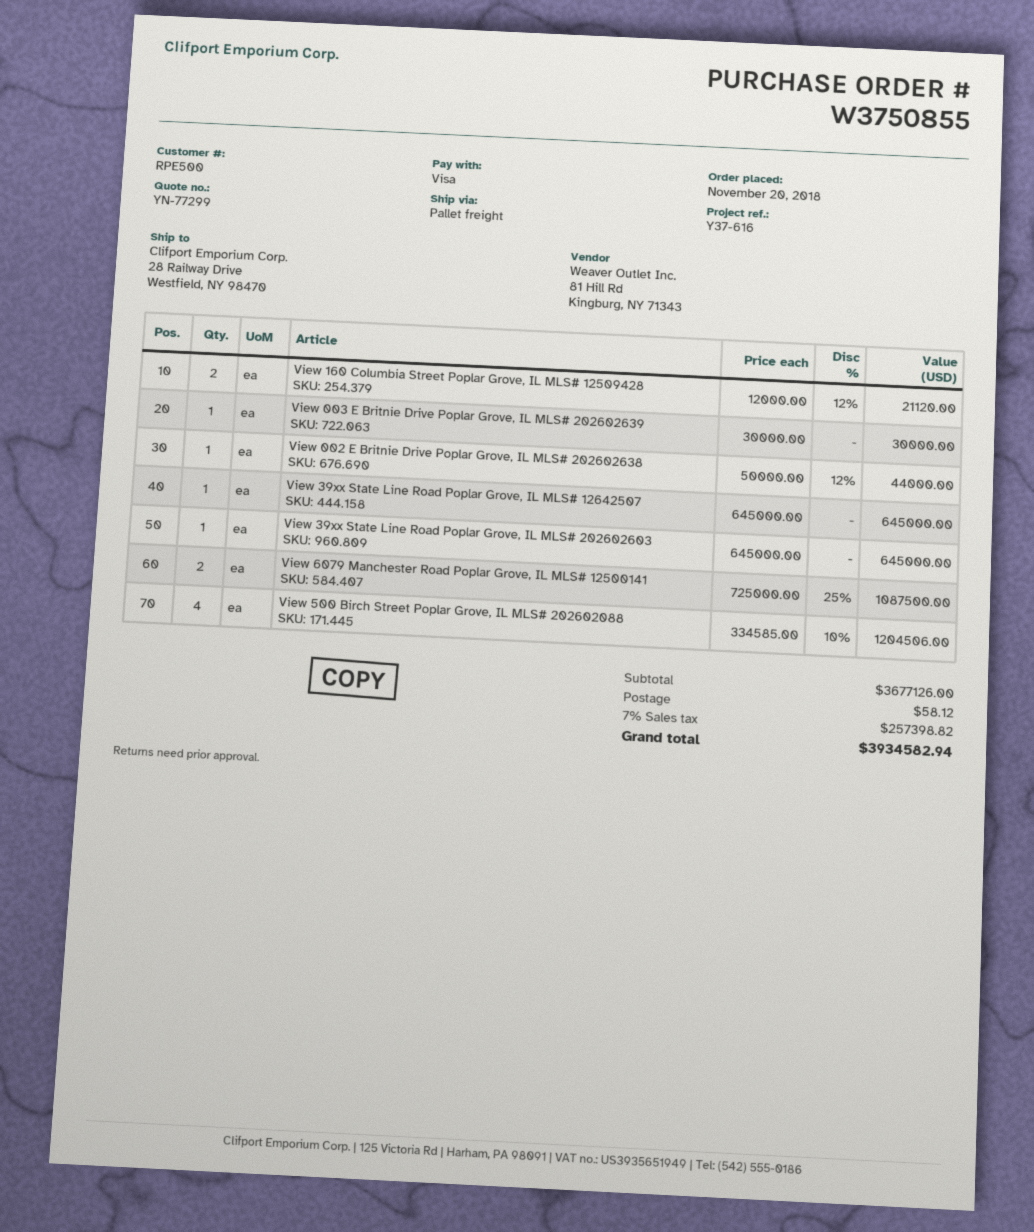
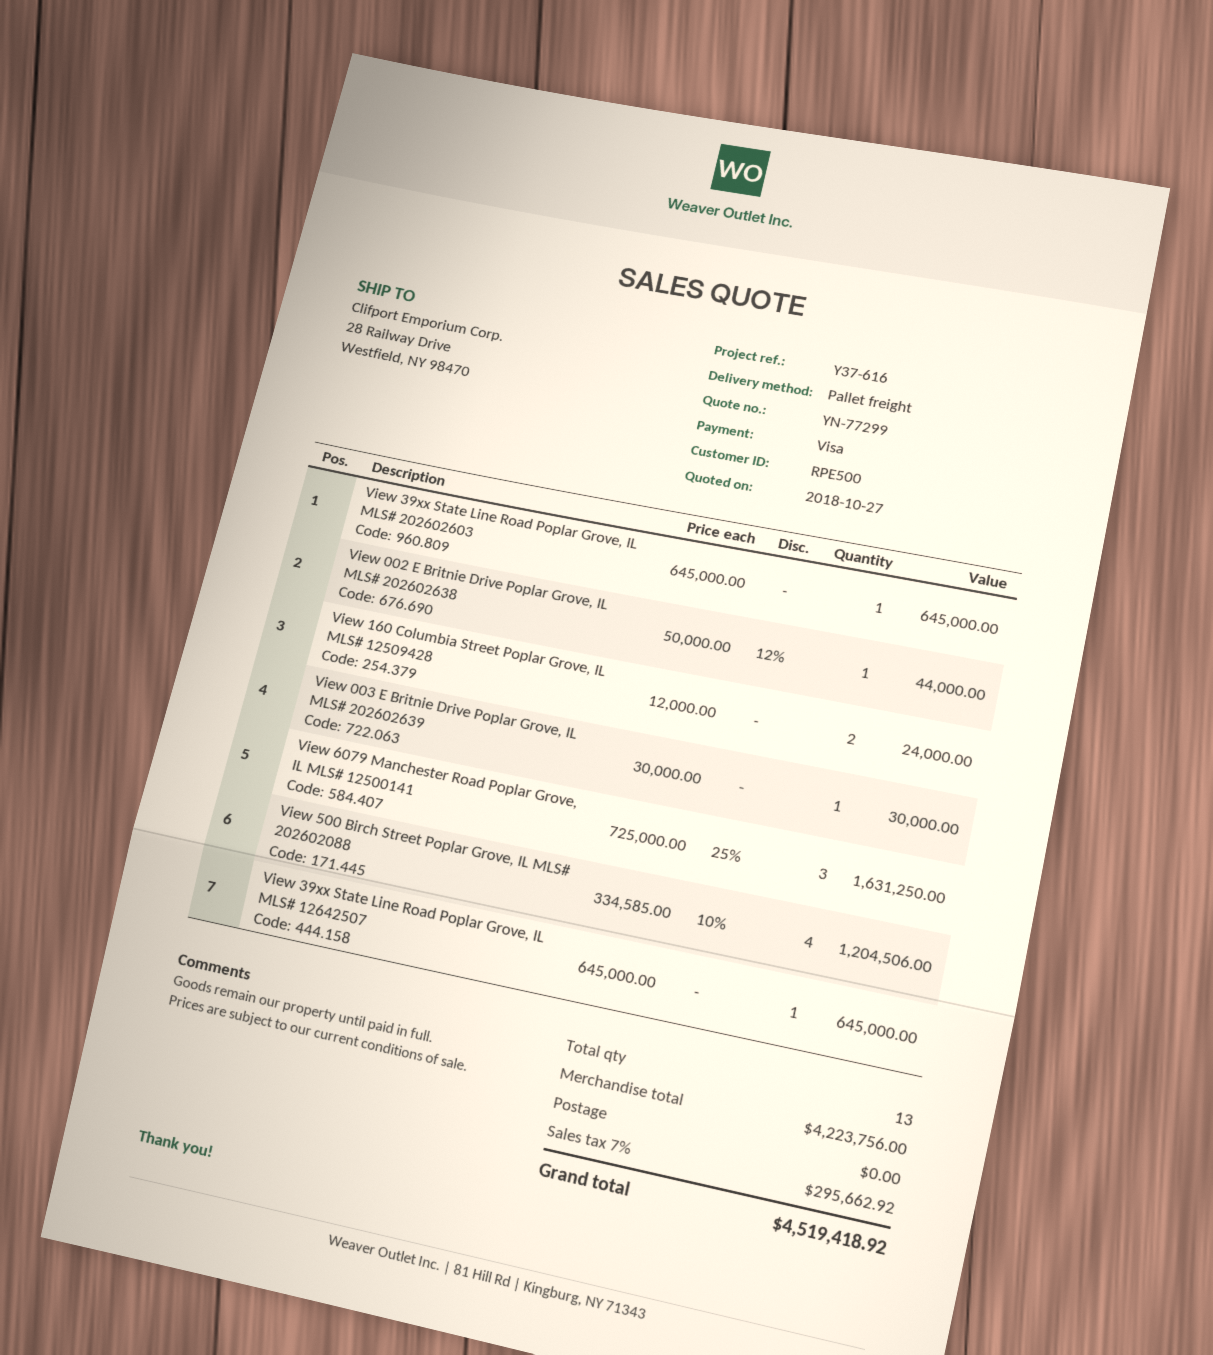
View 160 Columbia Street Poplar Grove, IL MLS# 12509428: 2 x 12000.00 - 12% = 21120.00 -> 2 x 12000.00 = 24000.00
View 6079 Manchester Road Poplar Grove, IL MLS# 12500141: 2 x 725000.00 - 25% = 1087500.00 -> 3 x 725000.00 - 25% = 1631250.00
subtotal: 3677126.00 -> 4223756.00
shipping: 58.12 -> 0.00
tax: 7% = 257398.82 -> 7% = 295662.92
total: 3934582.94 -> 4519418.92

